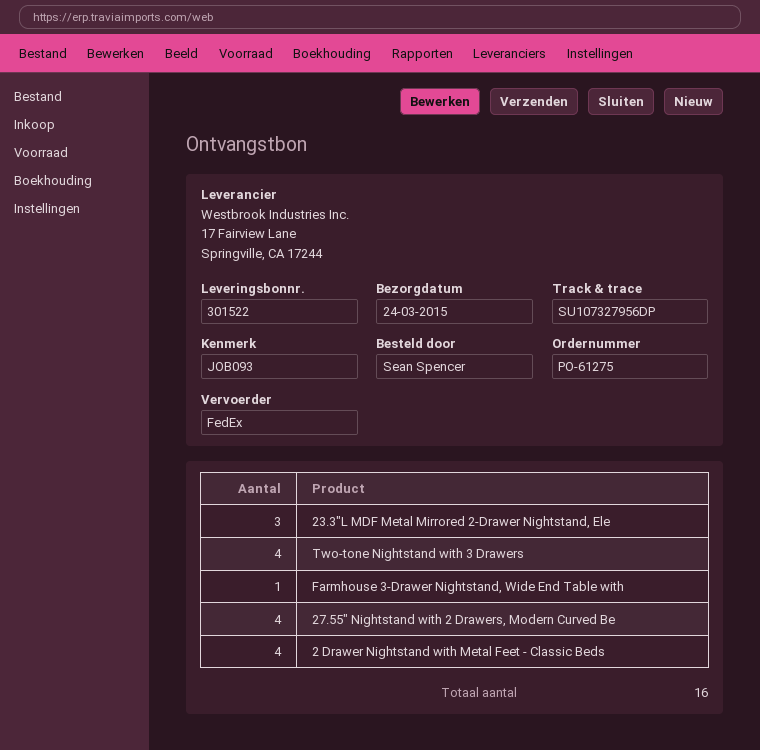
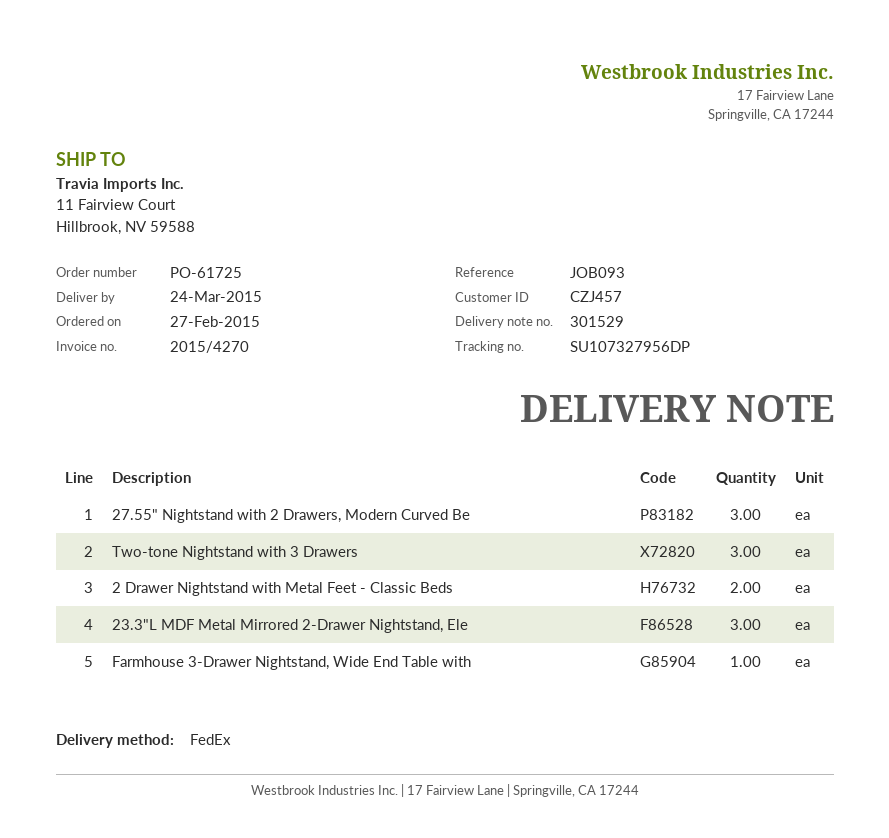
order number: PO-61275 -> PO-61725
delivery note number: 301522 -> 301529
Two-tone Nightstand with 3 Drawers: 4 -> 3
27.55" Nightstand with 2 Drawers, Modern Curved Be: 4 -> 3
2 Drawer Nightstand with Metal Feet - Classic Beds: 4 -> 2

